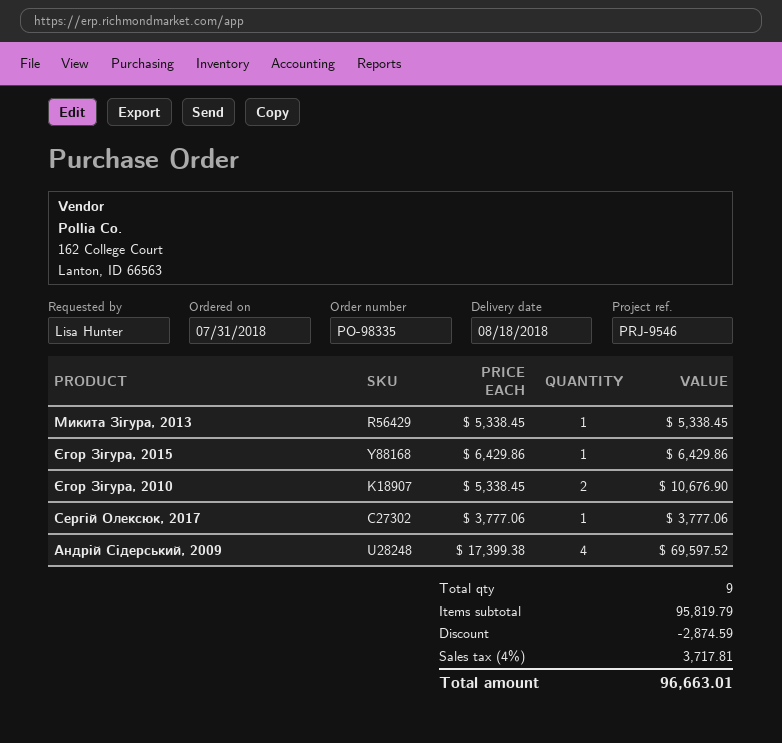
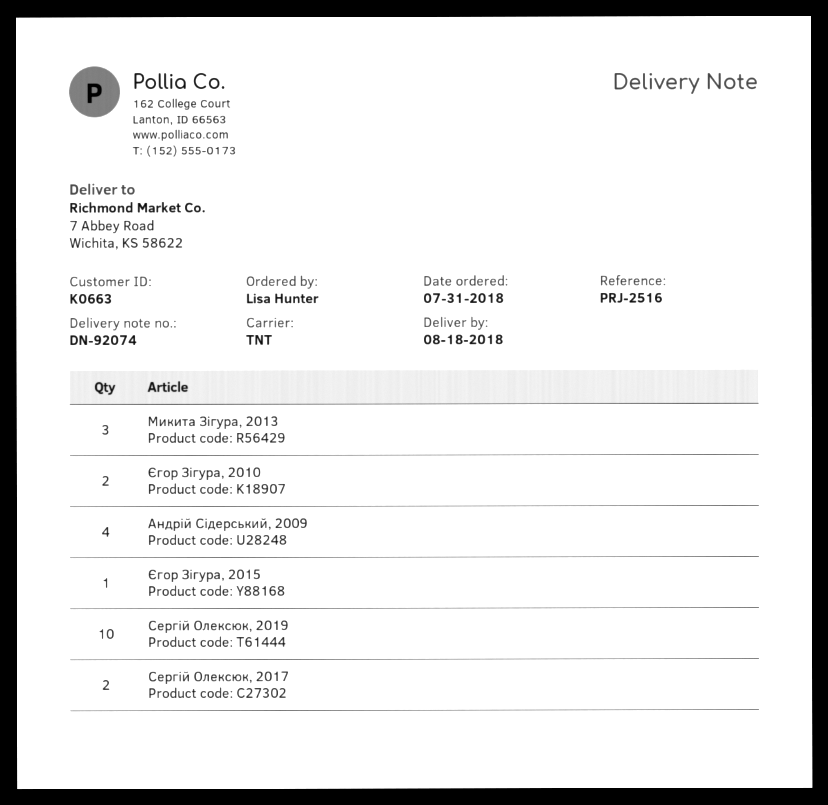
reference: PRJ-9546 -> PRJ-2516
Микита Зігура, 2013: 1 -> 3
Сергій Олексюк, 2017: 1 -> 2
Сергій Олексюк, 2019: none -> 10

